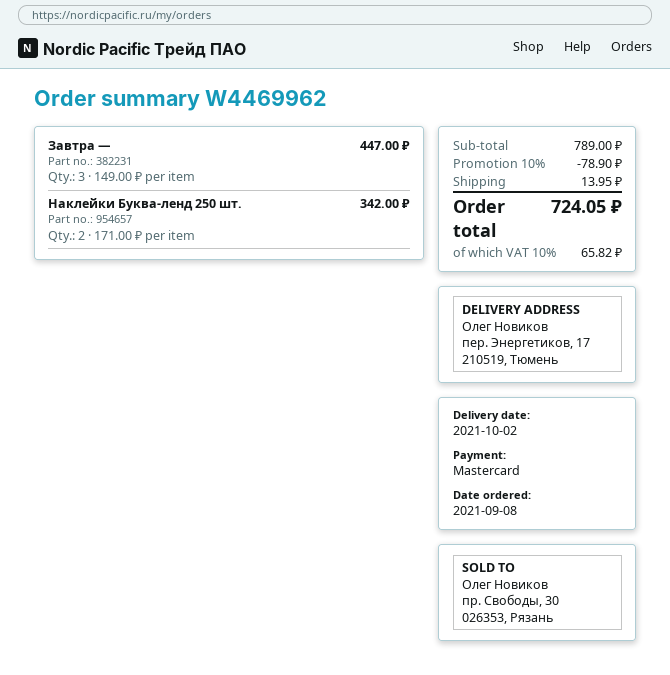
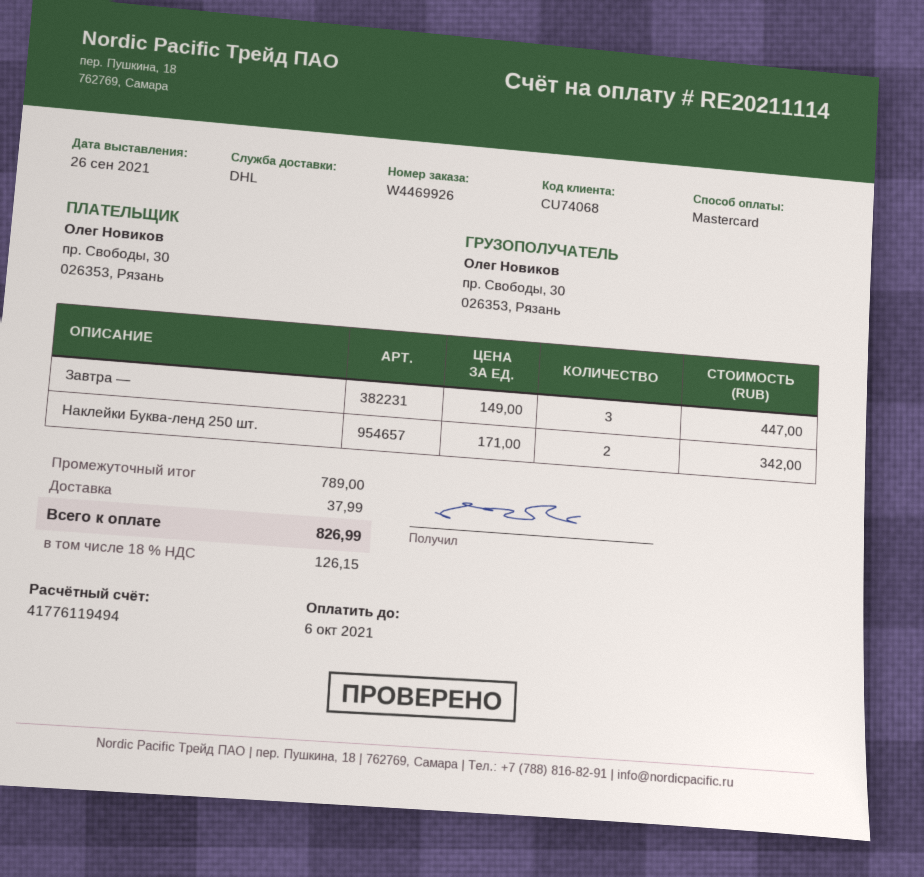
order number: W4469962 -> W4469926
ship to: пер. Энергетиков, 17, 210519, Тюмень -> пр. Свободы, 30, 026353, Рязань
discount: 10% = 78.90 -> none
shipping: 13.95 -> 37.99
tax: 10% = 65.82 -> 18% = 126.15
total: 724.05 -> 826.99

